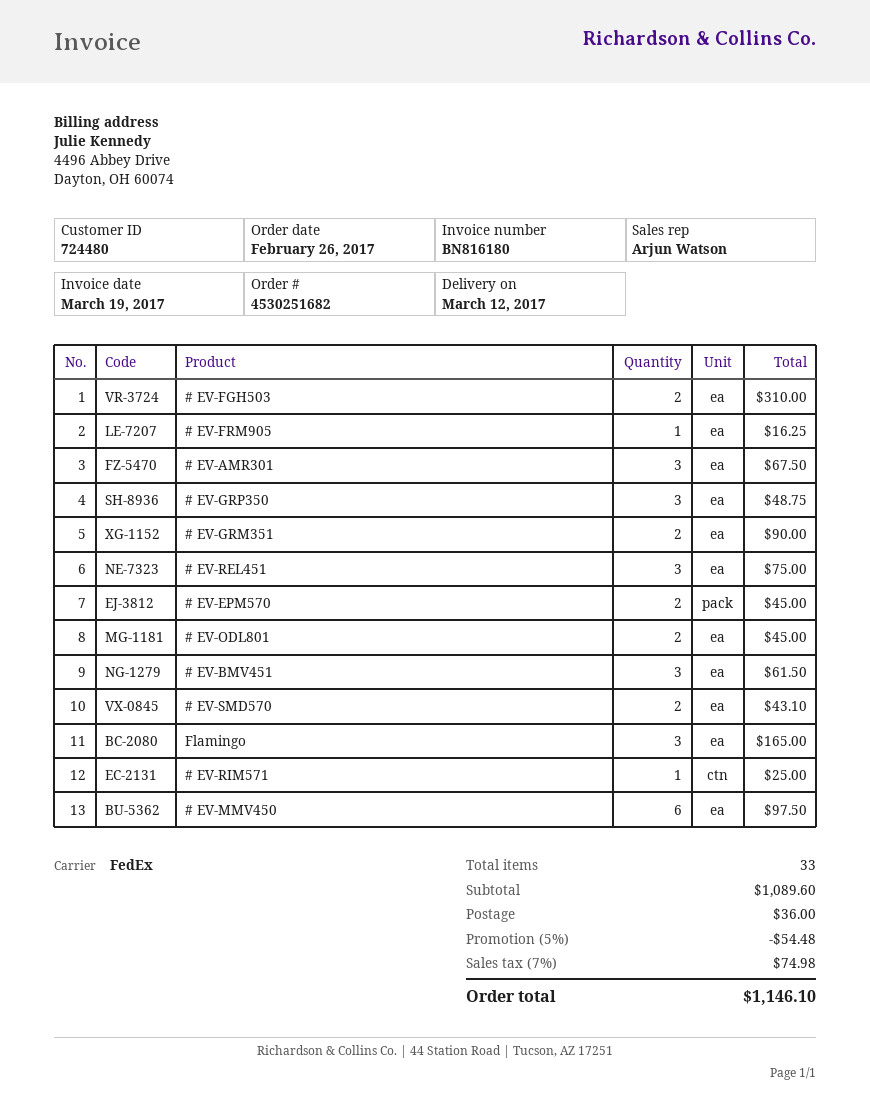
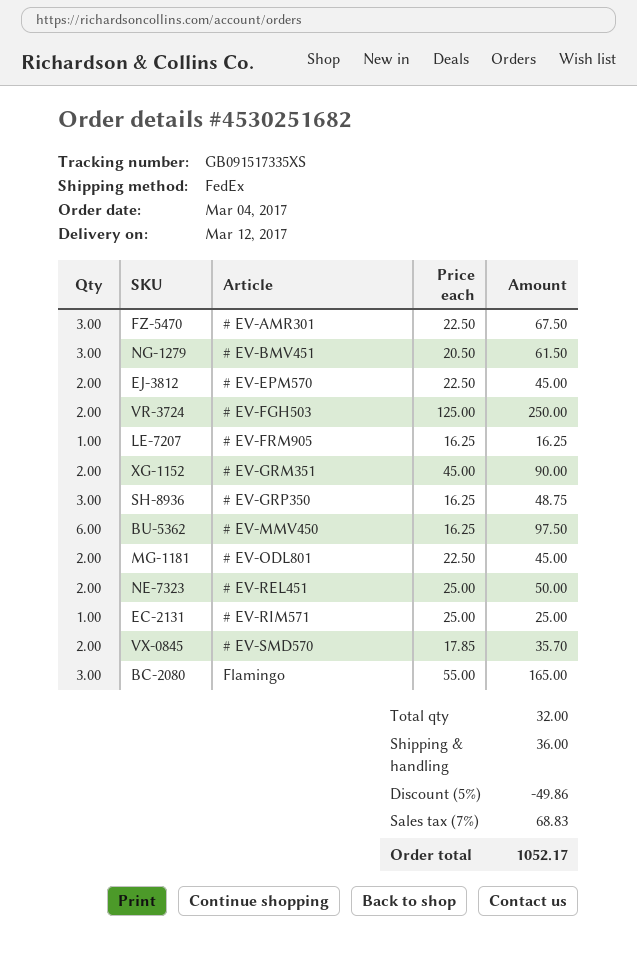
order date: 2017-02-26 -> 2017-03-04
# EV-FGH503: 2 for 310.00 -> 2 for 250.00
# EV-REL451: 3 for 75.00 -> 2 for 50.00
# EV-SMD570: 2 for 43.10 -> 2 for 35.70
total quantity: 33 -> 32
discount: 5% = 54.48 -> 5% = 49.86
tax: 7% = 74.98 -> 7% = 68.83
total: 1146.10 -> 1052.17

